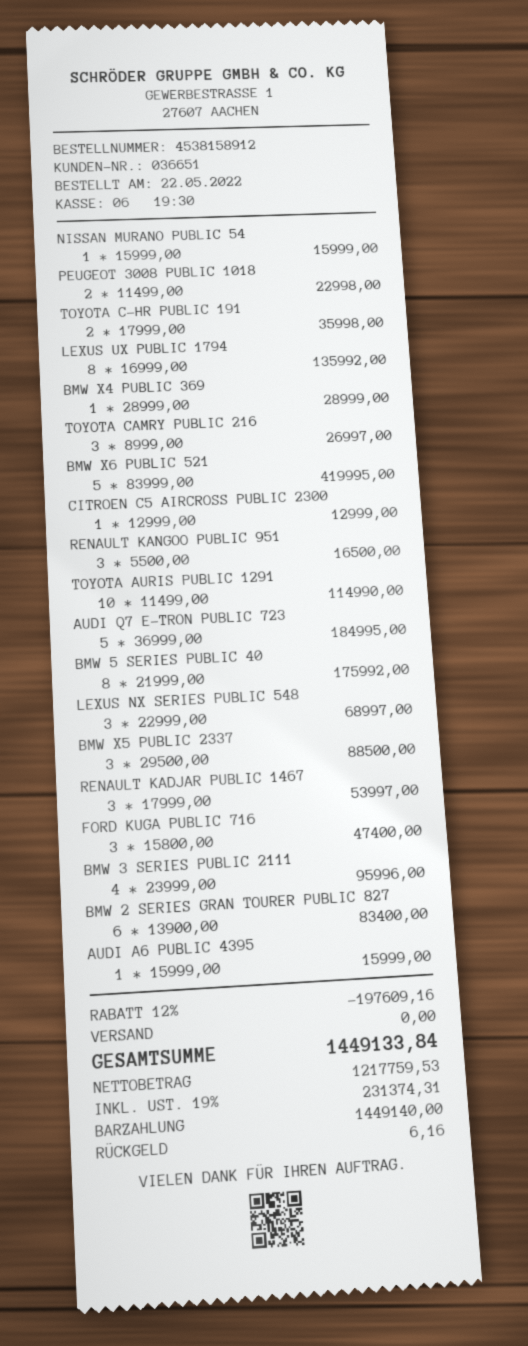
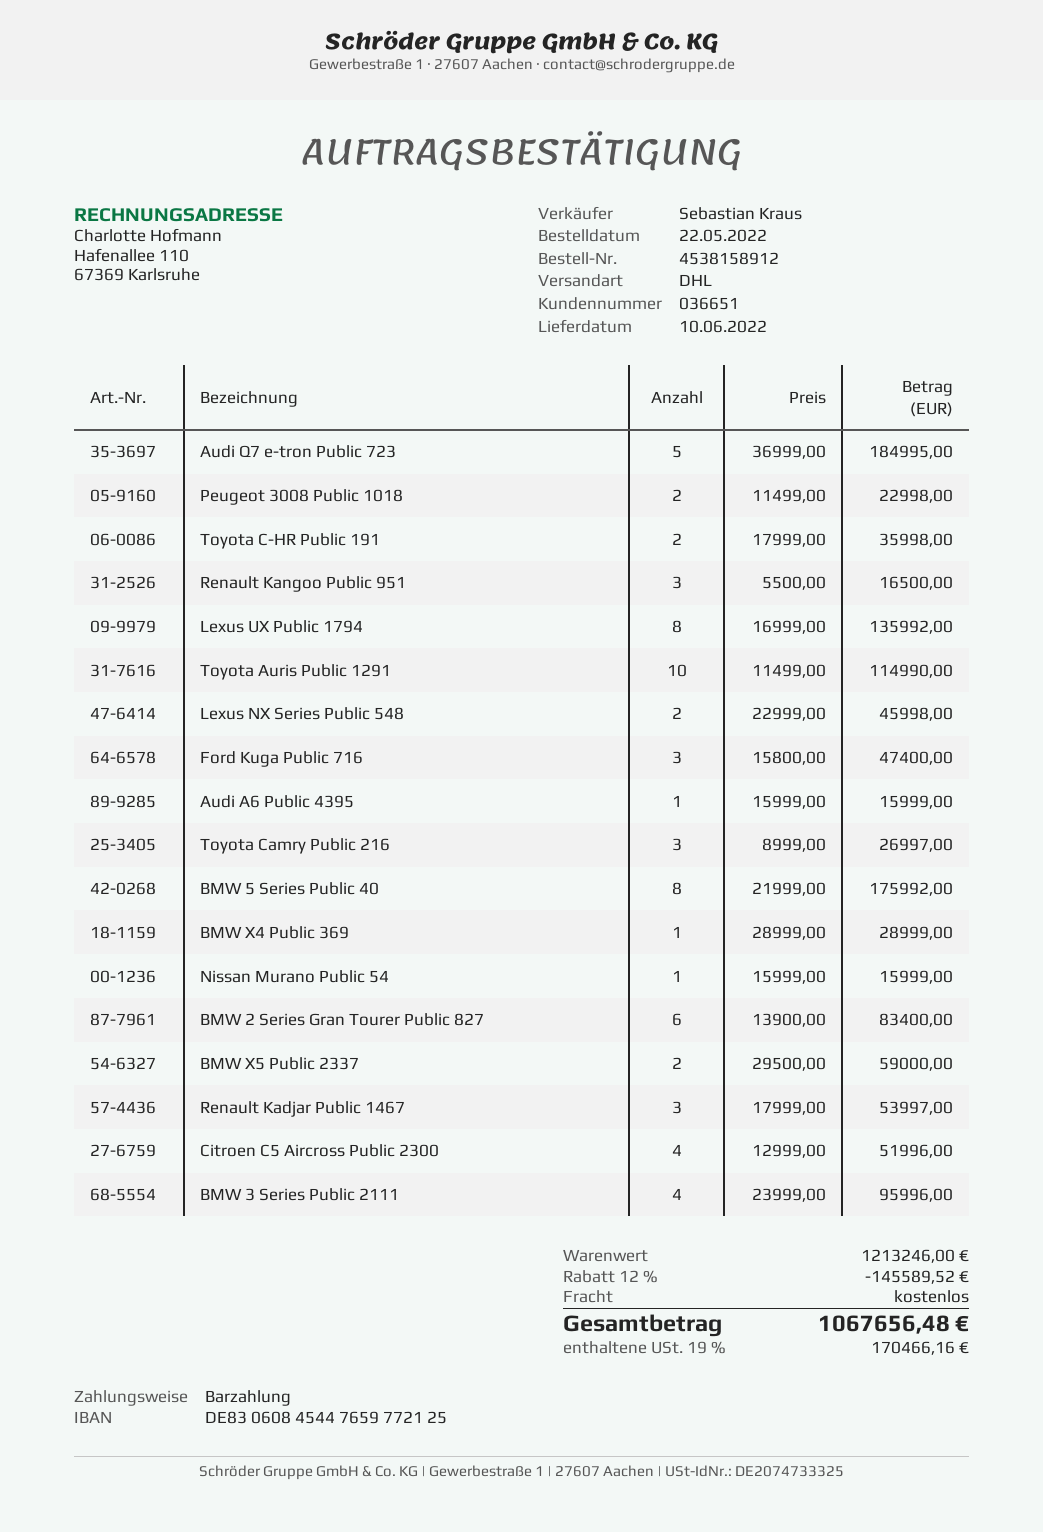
BMW X6 PUBLIC 521: 5 x 83999.00 = 419995.00 -> none
CITROEN C5 AIRCROSS PUBLIC 2300: 1 x 12999.00 = 12999.00 -> 4 x 12999.00 = 51996.00
LEXUS NX SERIES PUBLIC 548: 3 x 22999.00 = 68997.00 -> 2 x 22999.00 = 45998.00
BMW X5 PUBLIC 2337: 3 x 29500.00 = 88500.00 -> 2 x 29500.00 = 59000.00
discount: 12% = 197609.16 -> 12% = 145589.52
tax: 19% = 231374.31 -> 19% = 170466.16
total: 1449133.84 -> 1067656.48

